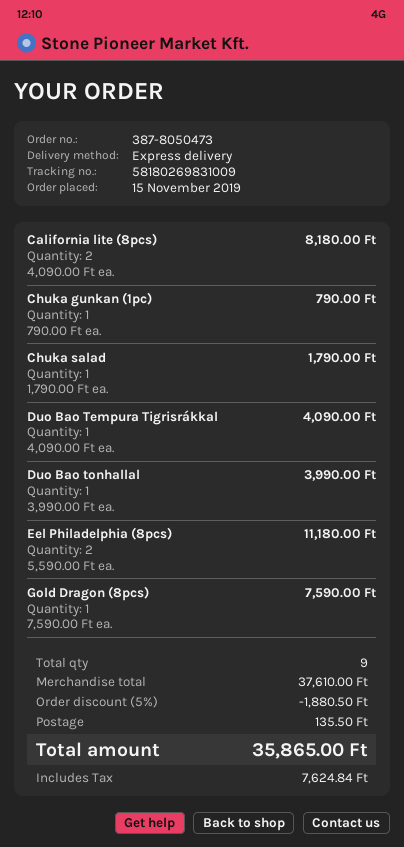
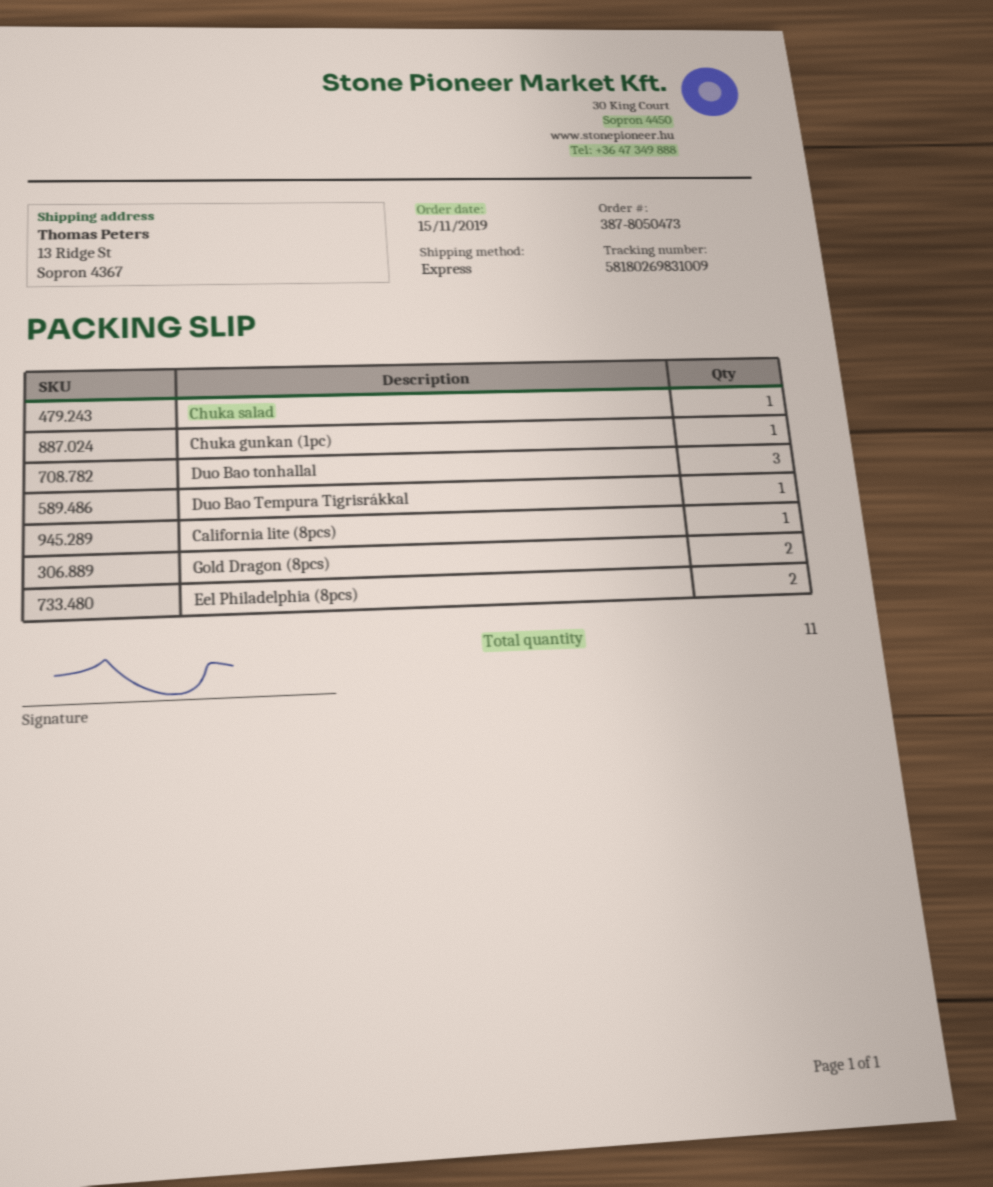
California lite (8pcs): 2 -> 1
Duo Bao tonhallal: 1 -> 3
Gold Dragon (8pcs): 1 -> 2
total quantity: 9 -> 11

